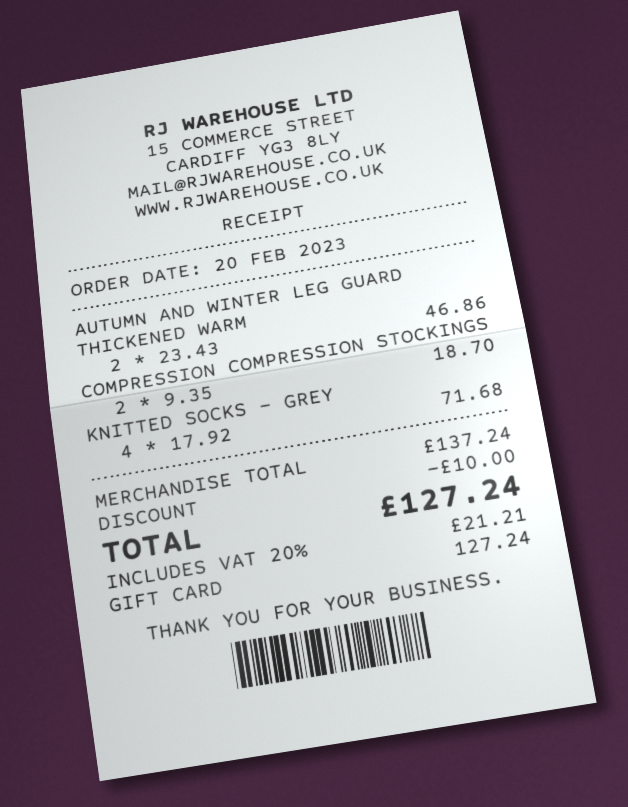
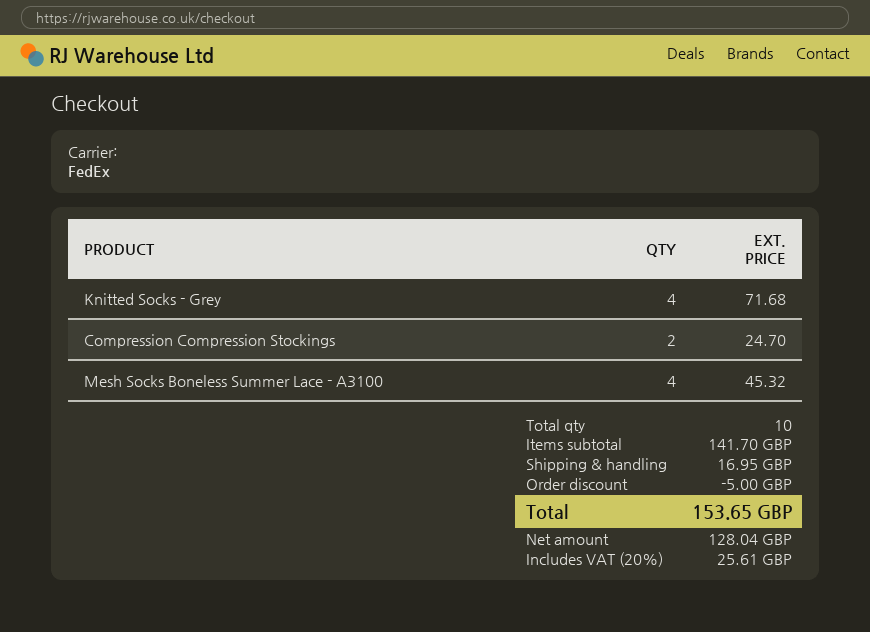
AUTUMN AND WINTER LEG GUARD THICKENED WARM: 2 for 46.86 -> none
COMPRESSION COMPRESSION STOCKINGS: 2 for 18.70 -> 2 for 24.70
Mesh Socks Boneless Summer Lace - A3100: none -> 4 for 45.32
subtotal: 137.24 -> 141.70
discount: 10.00 -> 5.00
shipping: none -> 16.95
tax: 20% = 21.21 -> 20% = 25.61
total: 127.24 -> 153.65

